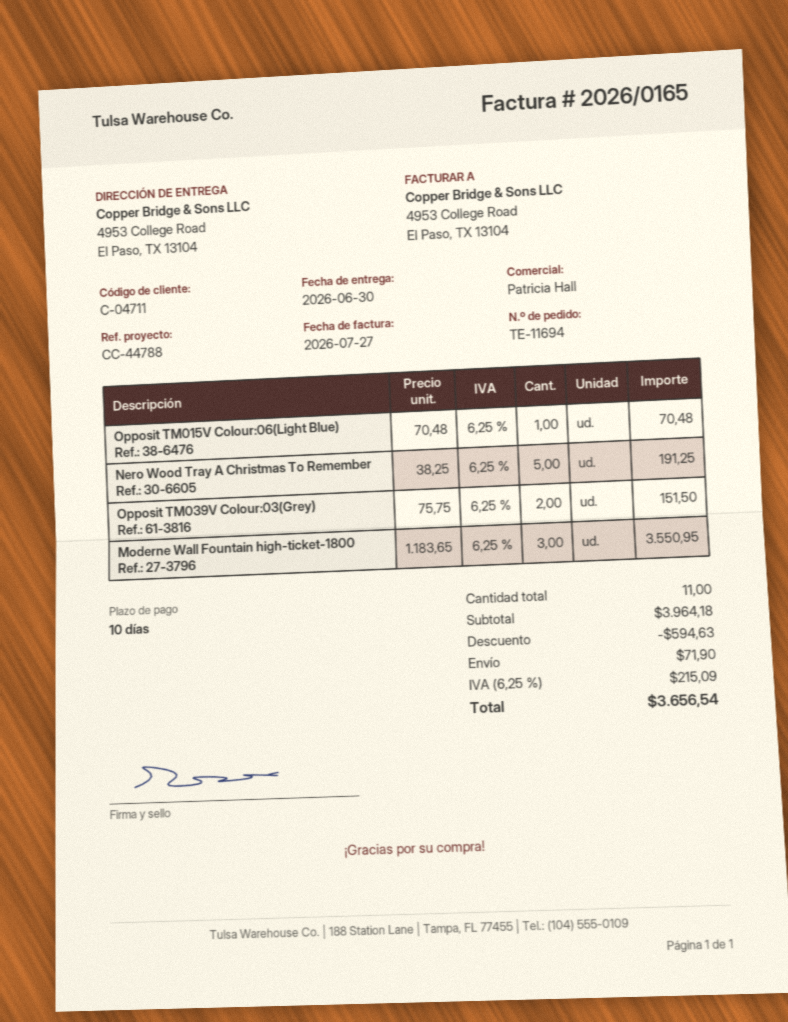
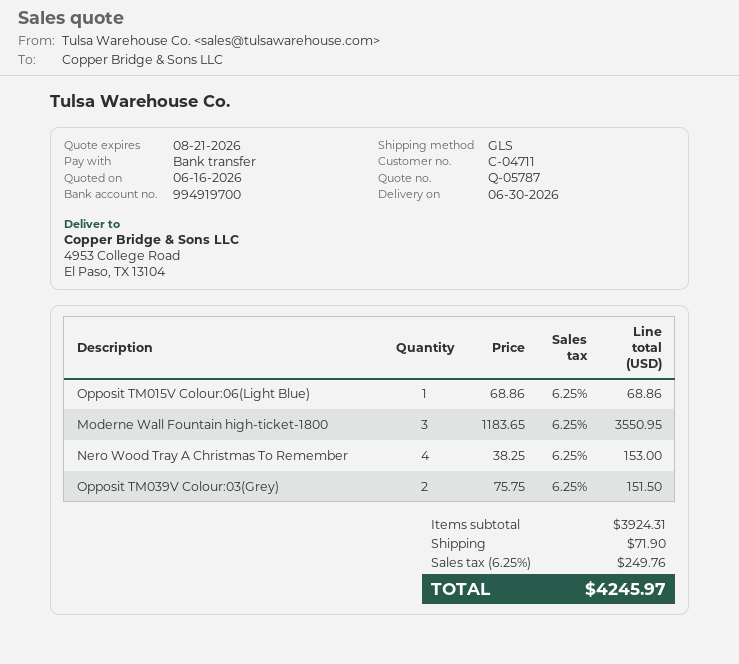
Opposit TM015V Colour:06(Light Blue): 1 x 70.48 = 70.48 -> 1 x 68.86 = 68.86
Nero Wood Tray A Christmas To Remember: 5 x 38.25 = 191.25 -> 4 x 38.25 = 153.00
subtotal: 3964.18 -> 3924.31
discount: 594.63 -> none
tax: 6.25% = 215.09 -> 6.25% = 249.76
total: 3656.54 -> 4245.97

